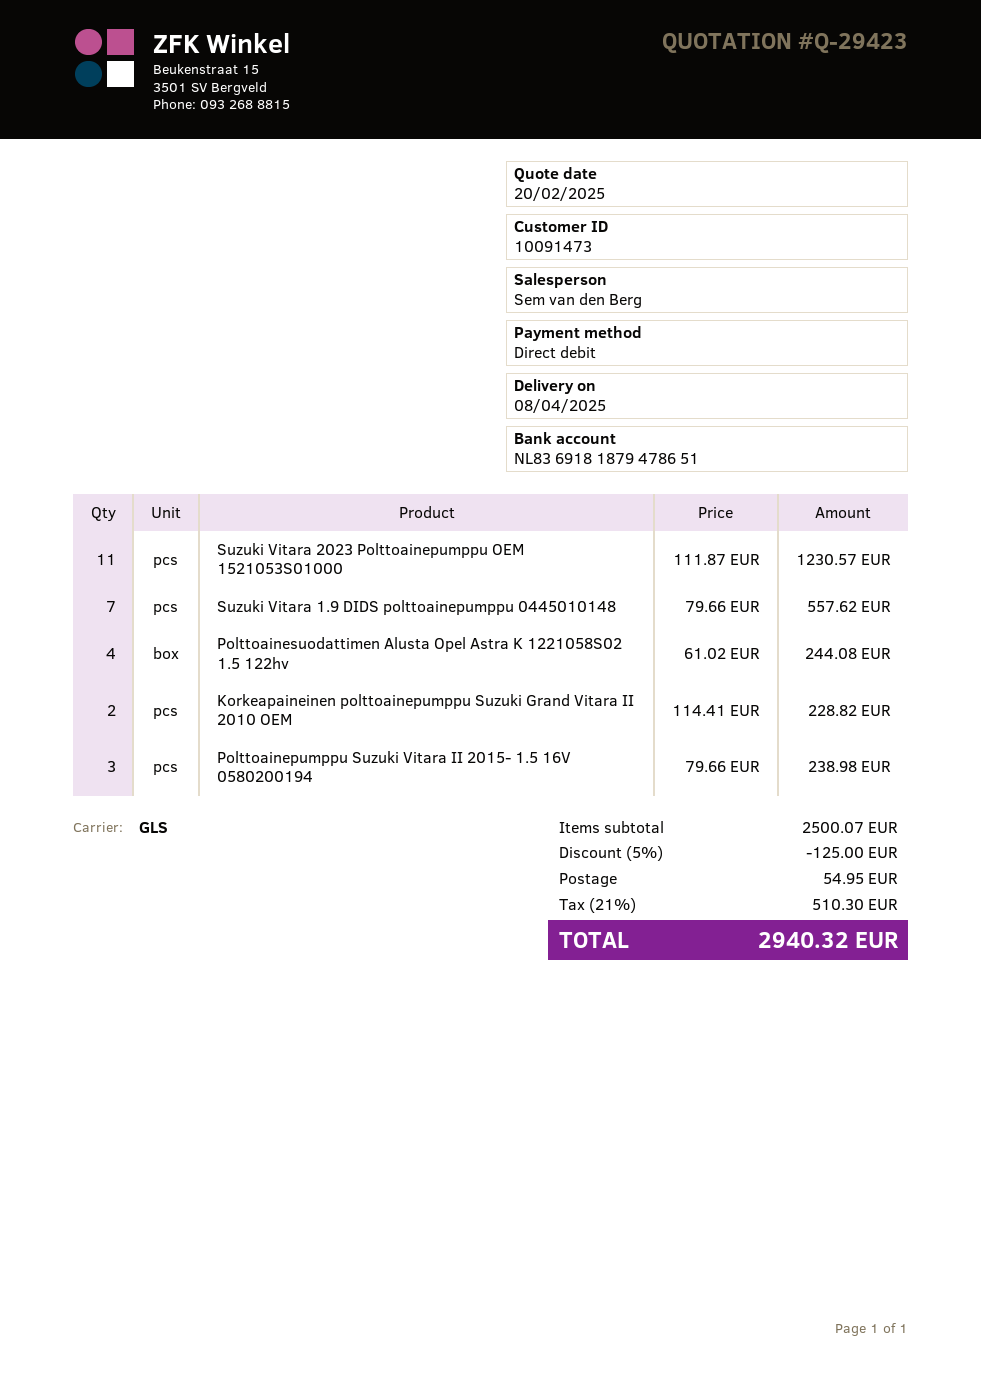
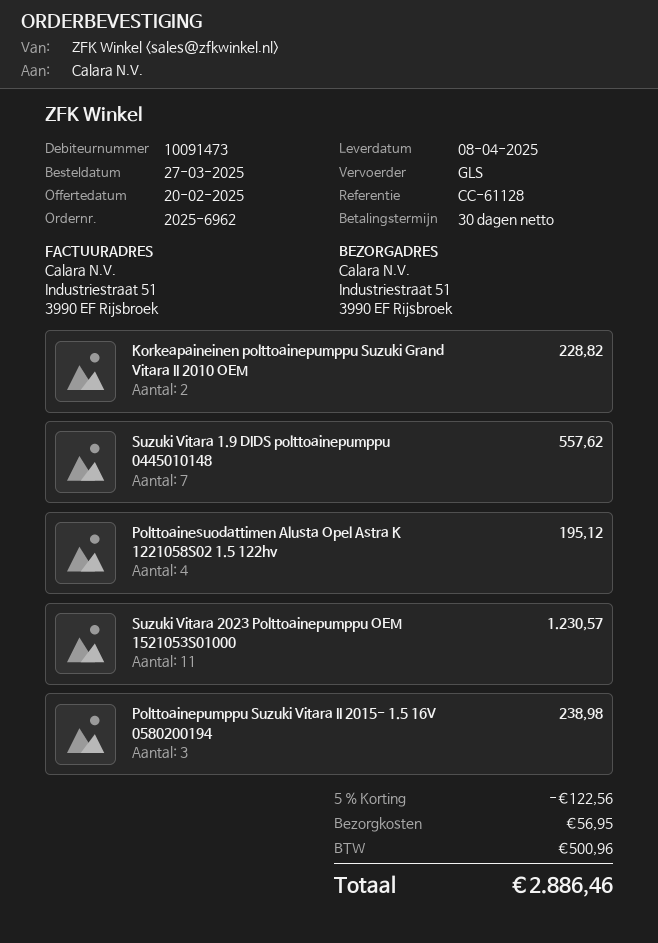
Polttoainesuodattimen Alusta Opel Astra K 1221058S02 1.5 122hv: 4 for 244.08 -> 4 for 195.12
discount: 5% = 125.00 -> 5% = 122.56
shipping: 54.95 -> 56.95
tax: 510.30 -> 500.96
total: 2940.32 -> 2886.46

